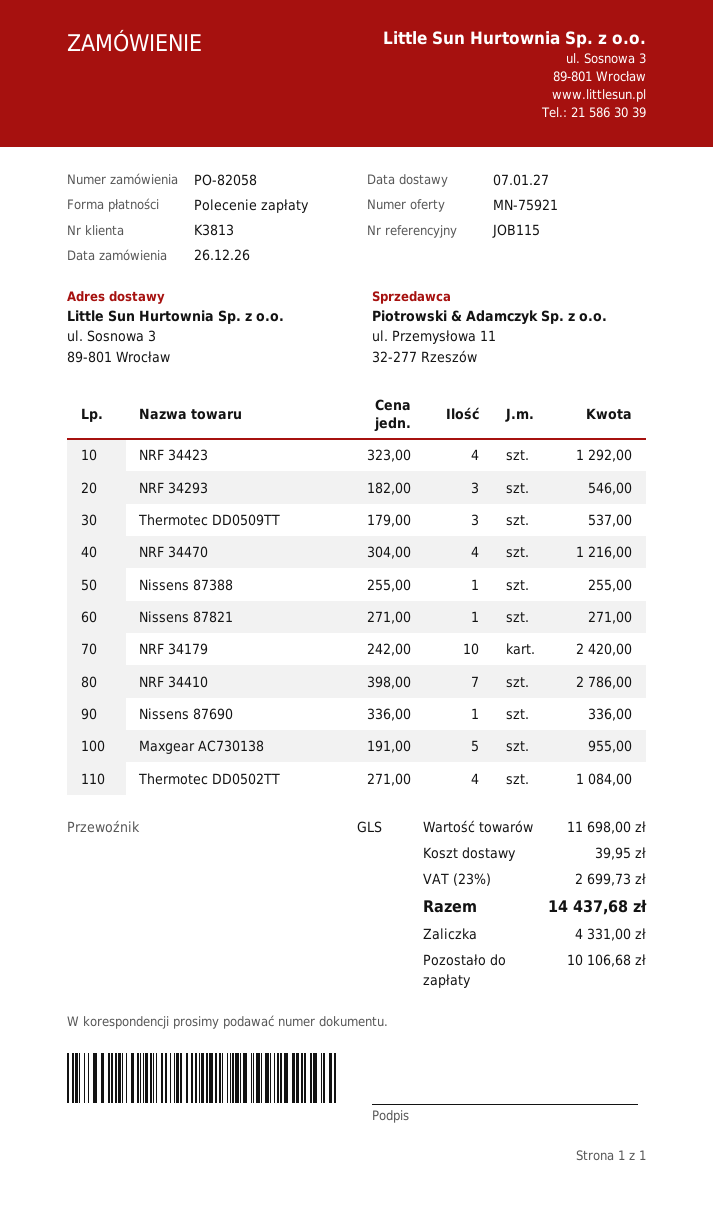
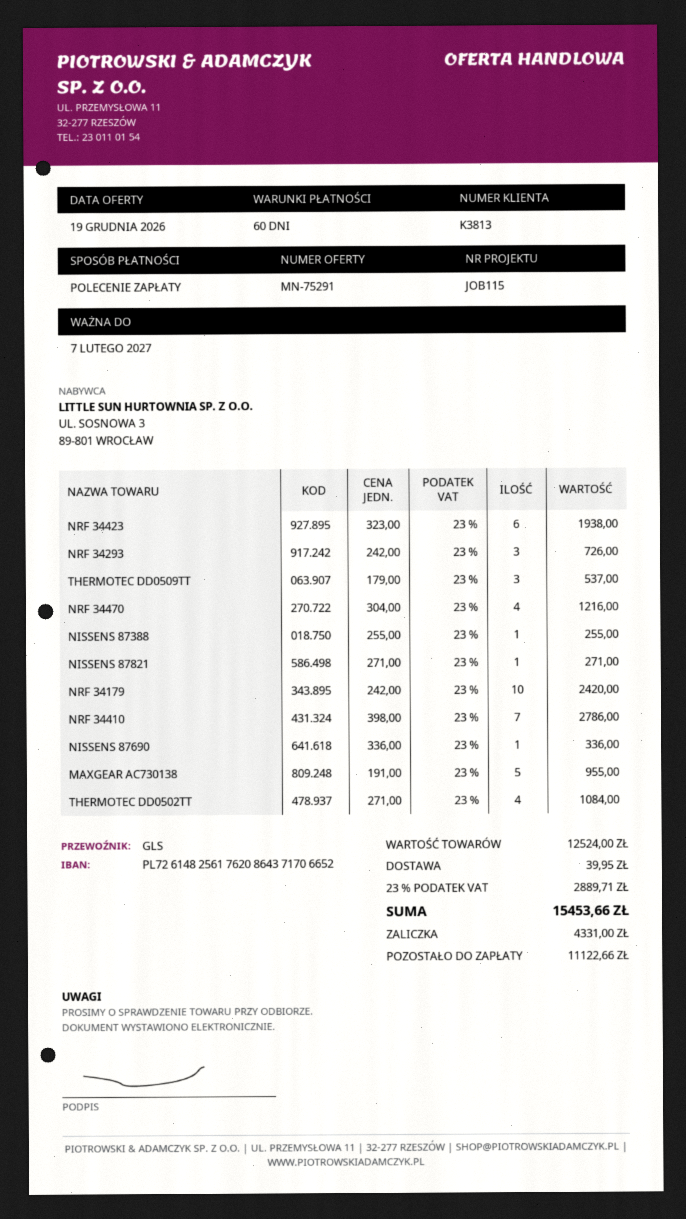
quote number: MN-75921 -> MN-75291
NRF 34423: 4 x 323.00 = 1292.00 -> 6 x 323.00 = 1938.00
NRF 34293: 3 x 182.00 = 546.00 -> 3 x 242.00 = 726.00
subtotal: 11698.00 -> 12524.00
tax: 23% = 2699.73 -> 23% = 2889.71
total: 14437.68 -> 15453.66
balance: 10106.68 -> 11122.66

